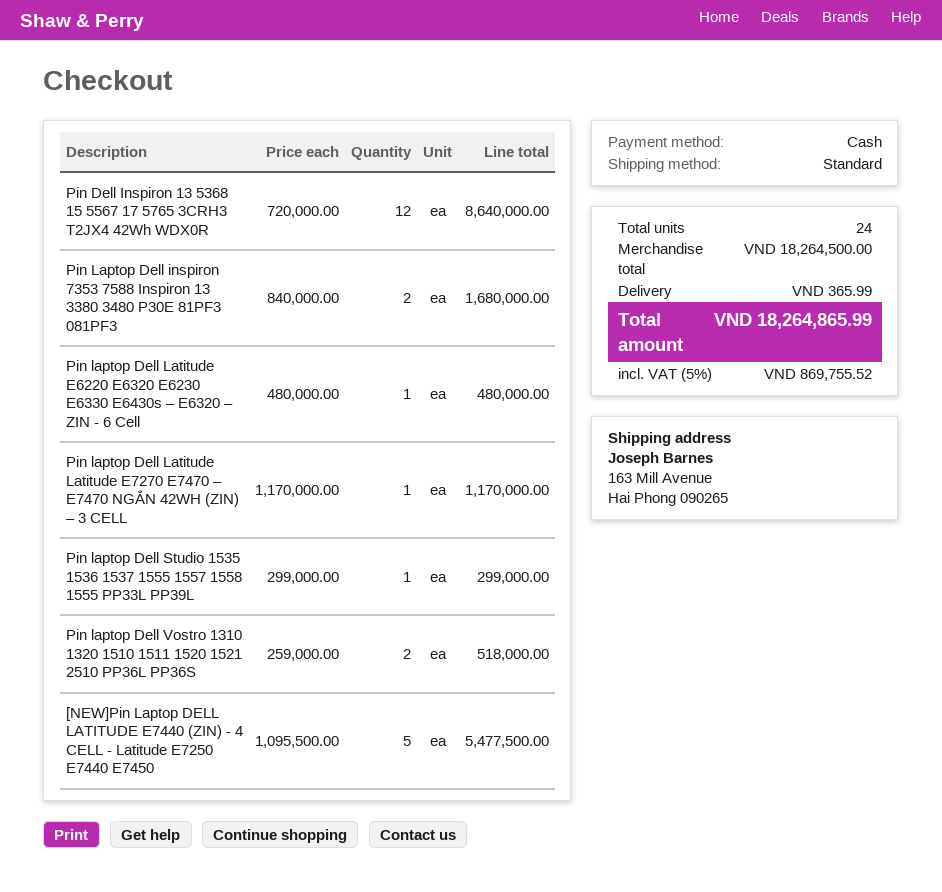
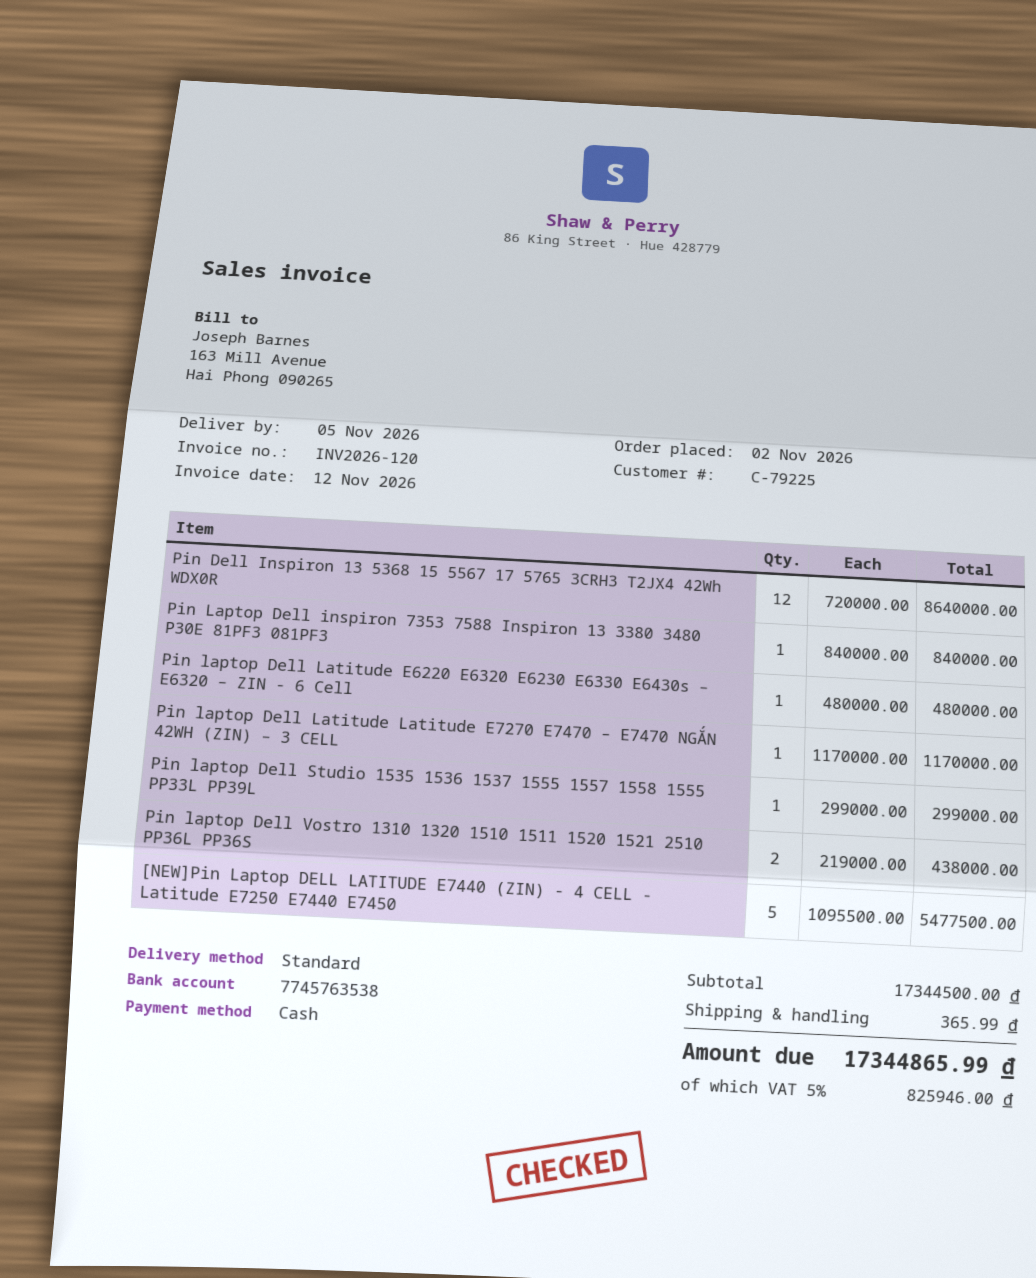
Pin Laptop Dell inspiron 7353 7588 Inspiron 13 3380 3480 P30E 81PF3 081PF3: 2 x 840000.00 = 1680000.00 -> 1 x 840000.00 = 840000.00
Pin laptop Dell Vostro 1310 1320 1510 1511 1520 1521 2510 PP36L PP36S: 2 x 259000.00 = 518000.00 -> 2 x 219000.00 = 438000.00
subtotal: 18264500.00 -> 17344500.00
tax: 5% = 869755.52 -> 5% = 825946.00
total: 18264865.99 -> 17344865.99

